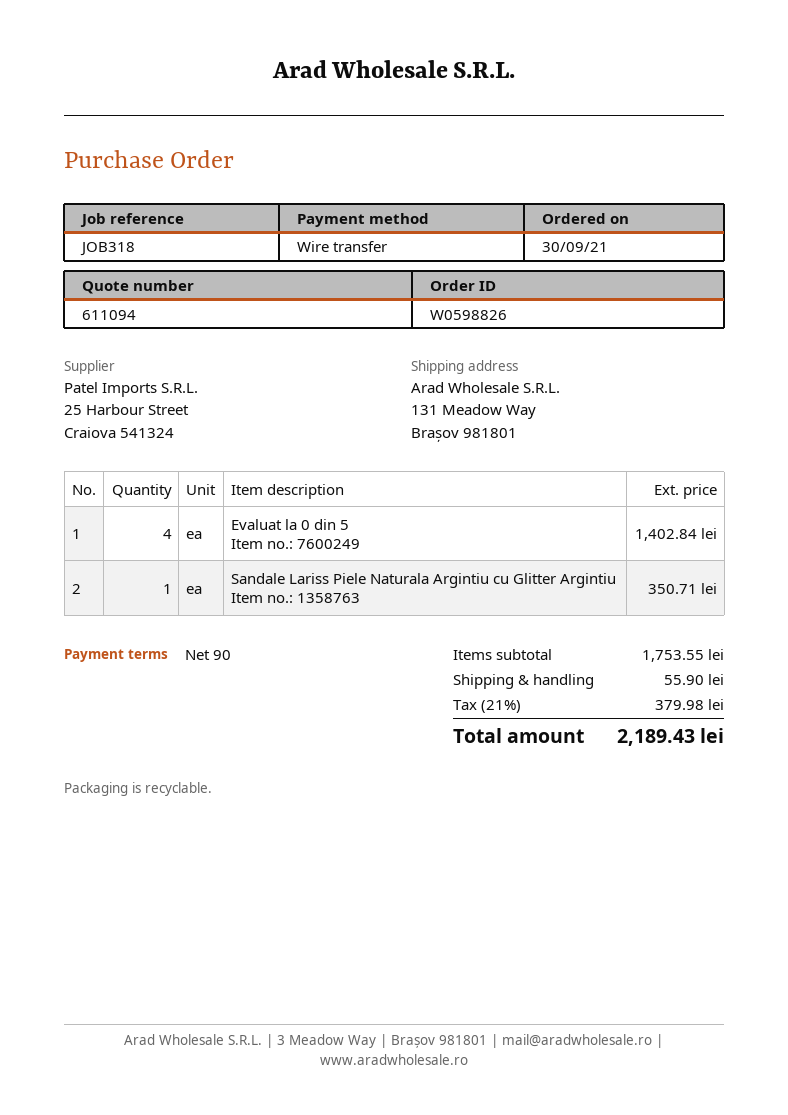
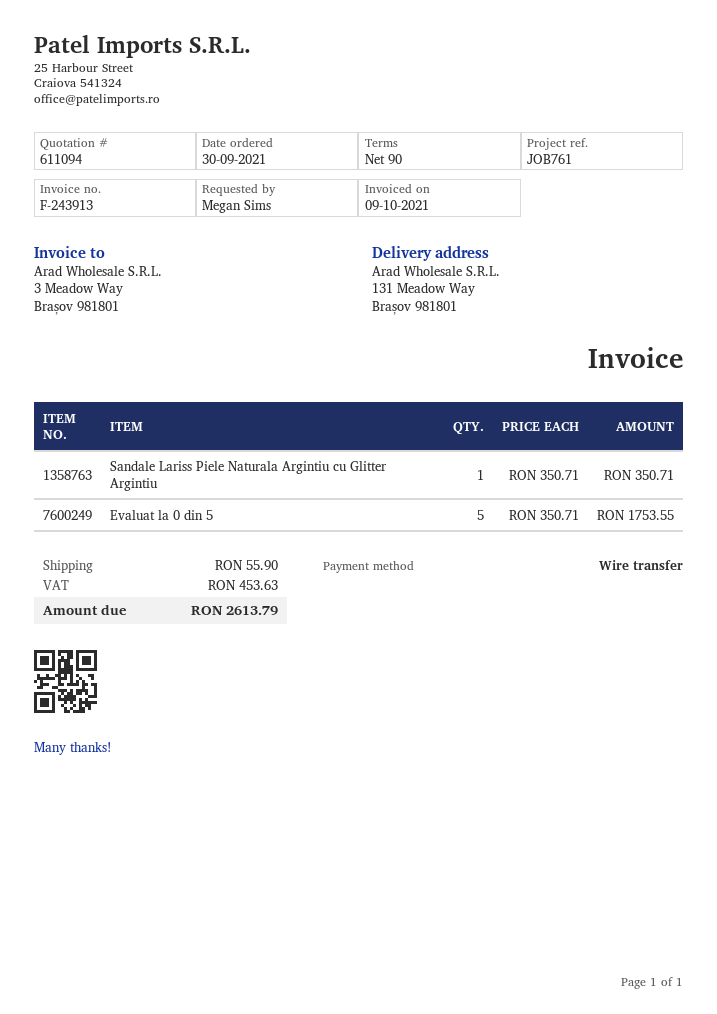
reference: JOB318 -> JOB761
Evaluat la 0 din 5: 4 for 1402.84 -> 5 for 1753.55
tax: 379.98 -> 453.63
total: 2189.43 -> 2613.79

